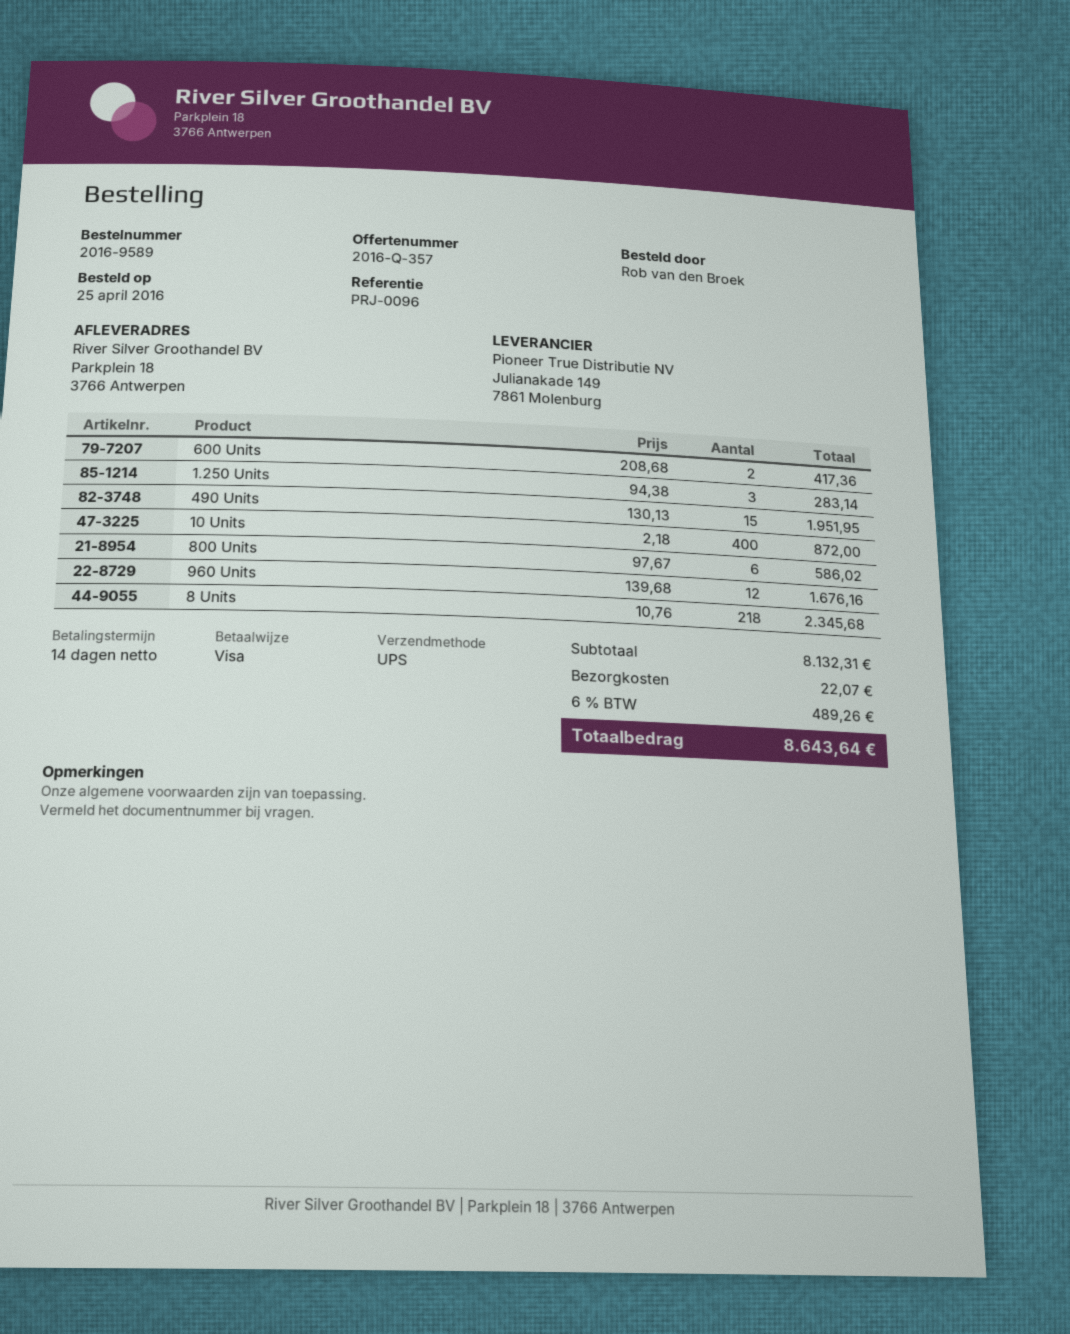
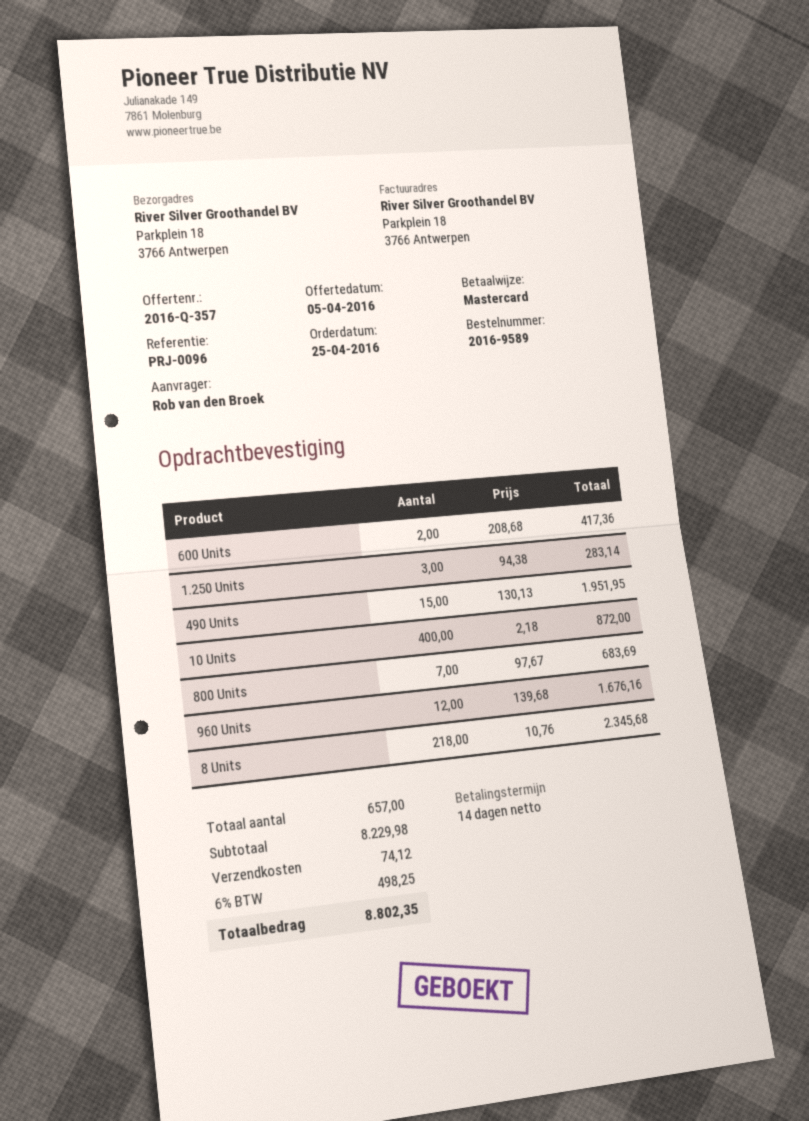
payment method: Visa -> Mastercard
800 Units: 6 x 97.67 = 586.02 -> 7 x 97.67 = 683.69
subtotal: 8132.31 -> 8229.98
shipping: 22.07 -> 74.12
tax: 6% = 489.26 -> 6% = 498.25
total: 8643.64 -> 8802.35

